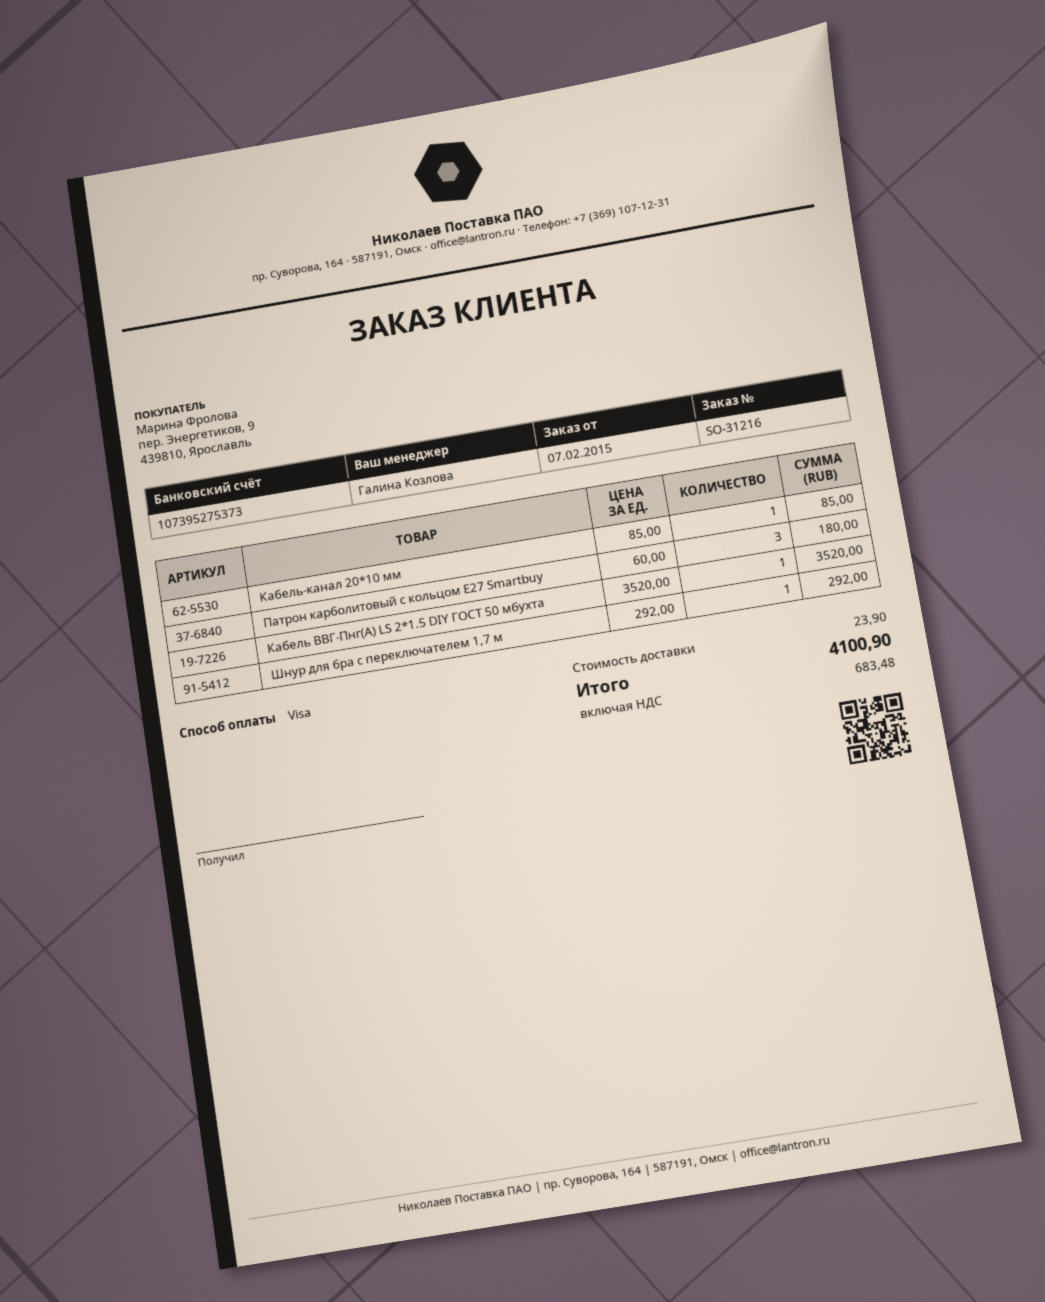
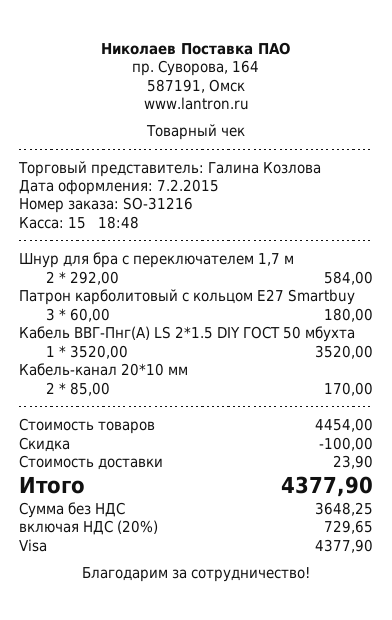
Кабель-канал 20*10 мм: 1 x 85.00 = 85.00 -> 2 x 85.00 = 170.00
Шнур для бра с переключателем 1,7 м: 1 x 292.00 = 292.00 -> 2 x 292.00 = 584.00
discount: none -> 100.00
tax: 683.48 -> 729.65
total: 4100.90 -> 4377.90

